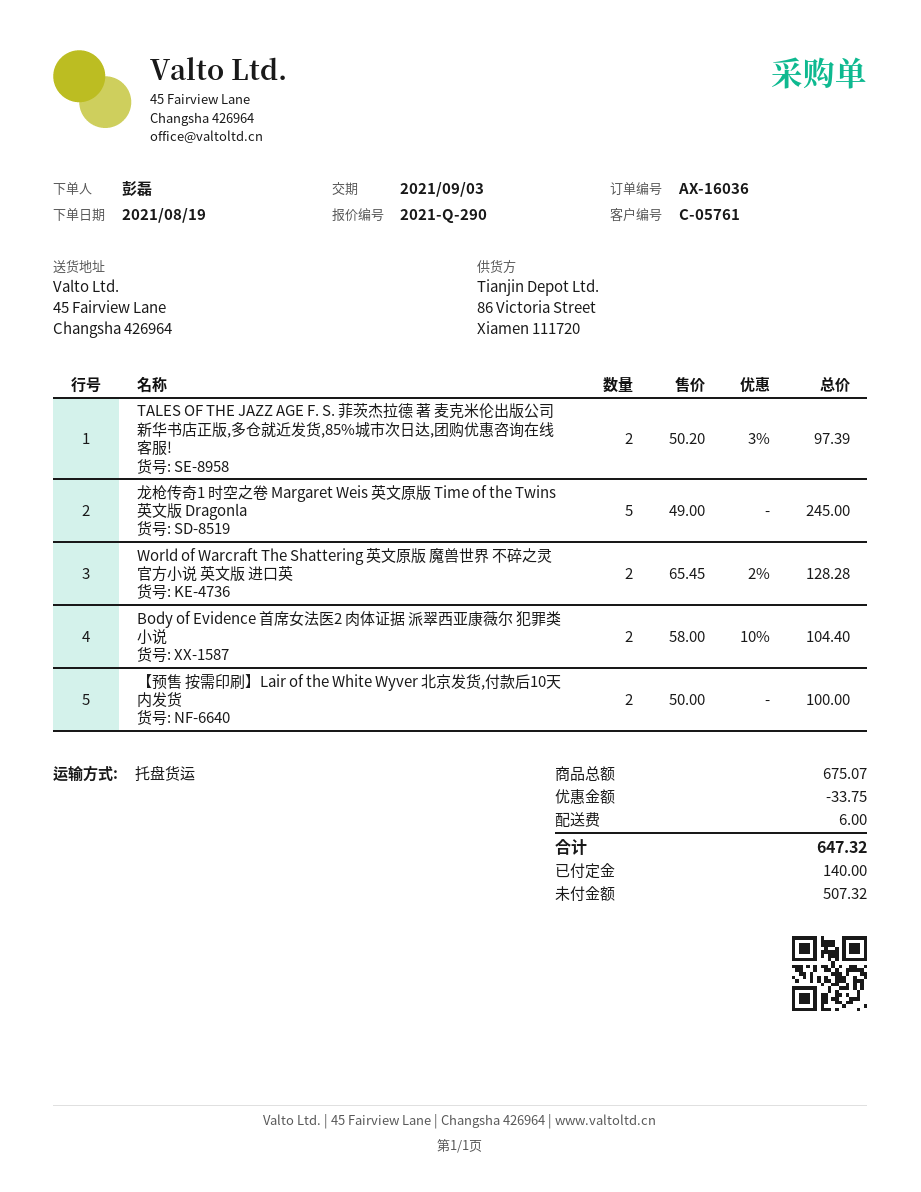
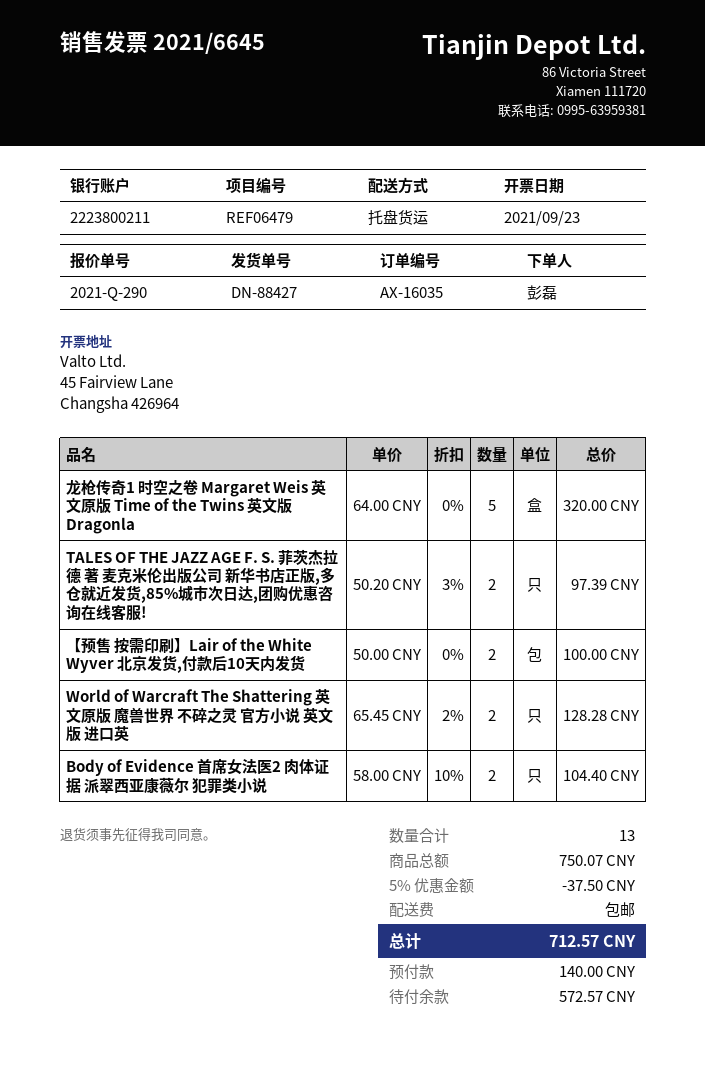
order number: AX-16036 -> AX-16035
龙枪传奇1 时空之卷 Margaret Weis 英文原版 Time of the Twins 英文版 Dragonla: 5 x 49.00 = 245.00 -> 5 x 64.00 = 320.00
subtotal: 675.07 -> 750.07
discount: 33.75 -> 37.50
shipping: 6.00 -> 0.00
total: 647.32 -> 712.57
balance: 507.32 -> 572.57

